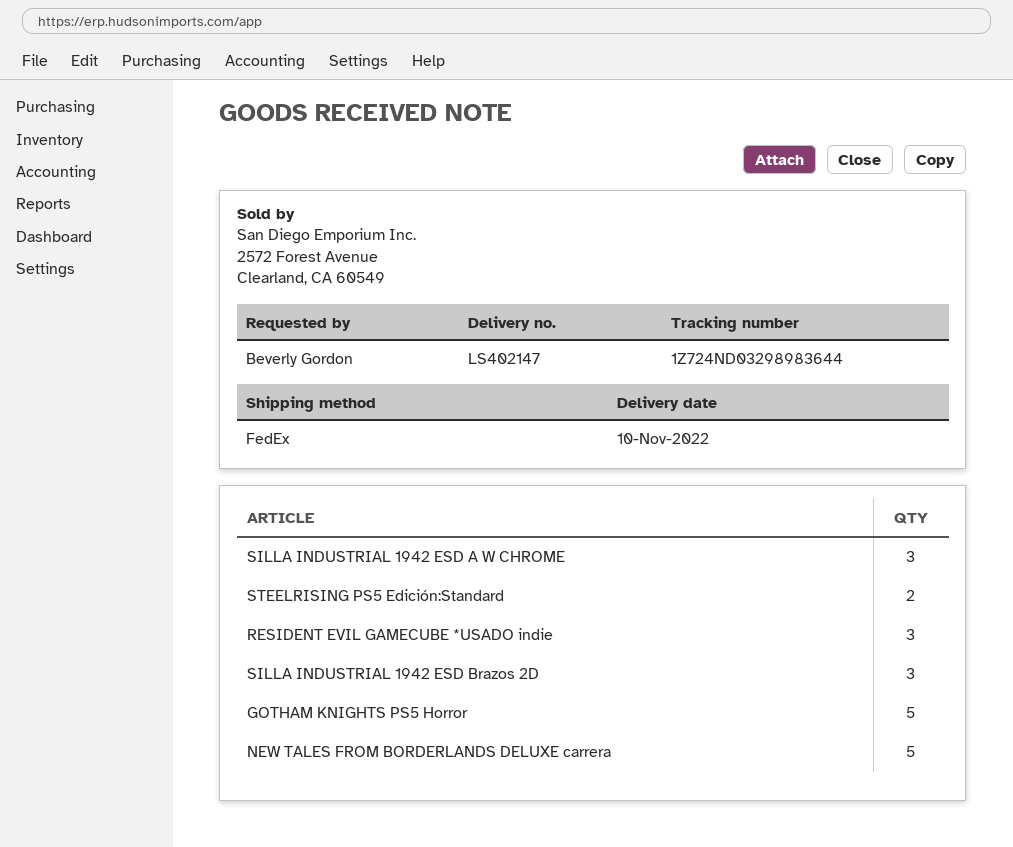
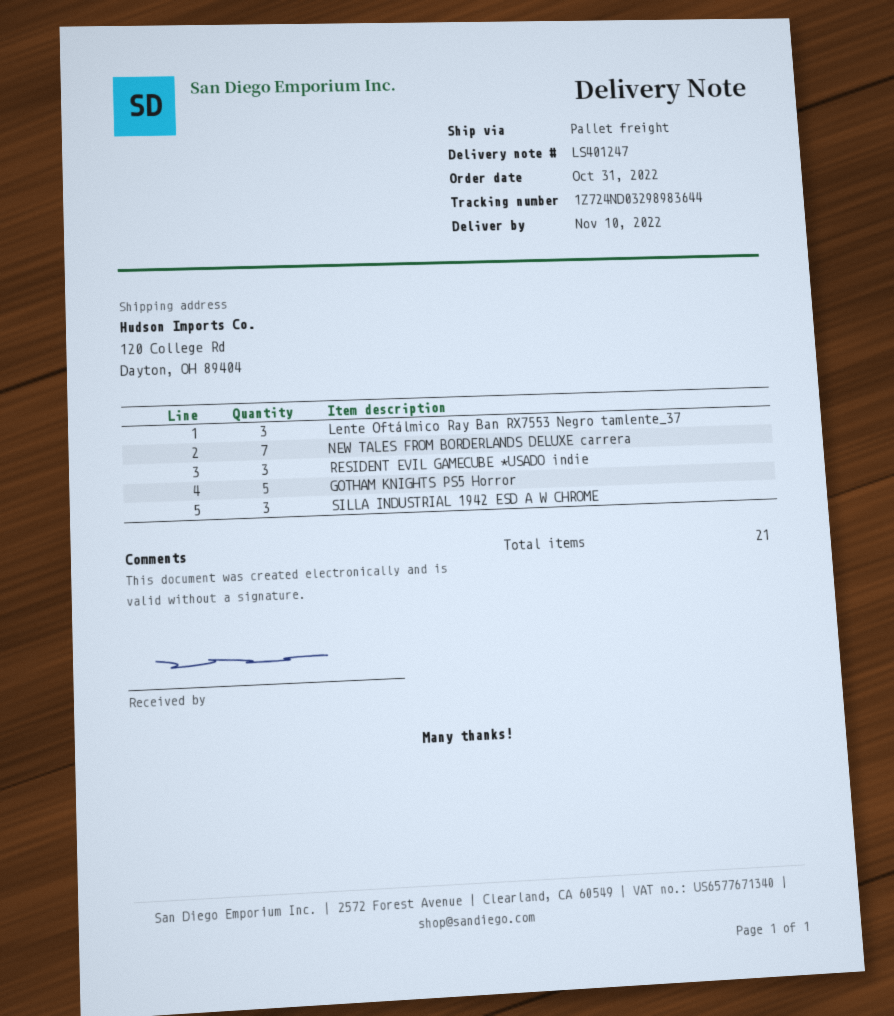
delivery note number: LS402147 -> LS401247
shipping method: FedEx -> pallet freight
STEELRISING PS5 Edición:Standard: 2 -> none
SILLA INDUSTRIAL 1942 ESD Brazos 2D: 3 -> none
NEW TALES FROM BORDERLANDS DELUXE carrera: 5 -> 7
Lente Oftálmico Ray Ban RX7553 Negro tamlente_37: none -> 3

